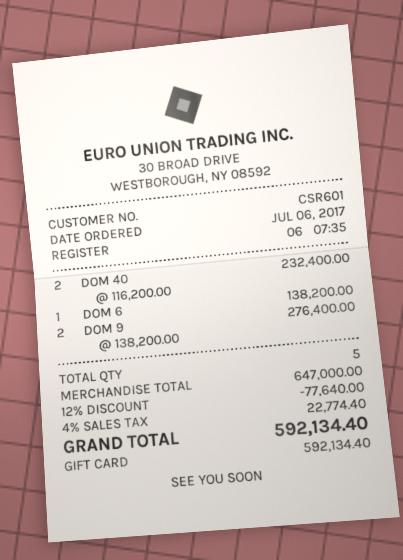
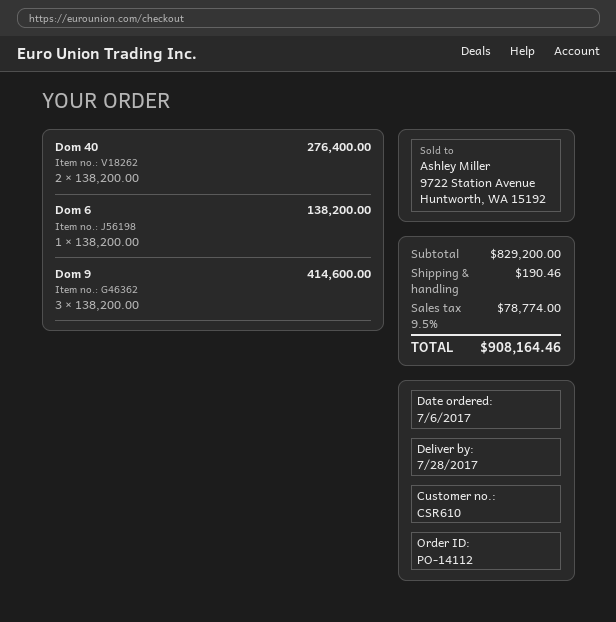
customer number: CSR601 -> CSR610
DOM 40: 2 x 116200.00 = 232400.00 -> 2 x 138200.00 = 276400.00
DOM 9: 2 x 138200.00 = 276400.00 -> 3 x 138200.00 = 414600.00
subtotal: 647000.00 -> 829200.00
discount: 12% = 77640.00 -> none
shipping: none -> 190.46
tax: 4% = 22774.40 -> 9.5% = 78774.00
total: 592134.40 -> 908164.46

